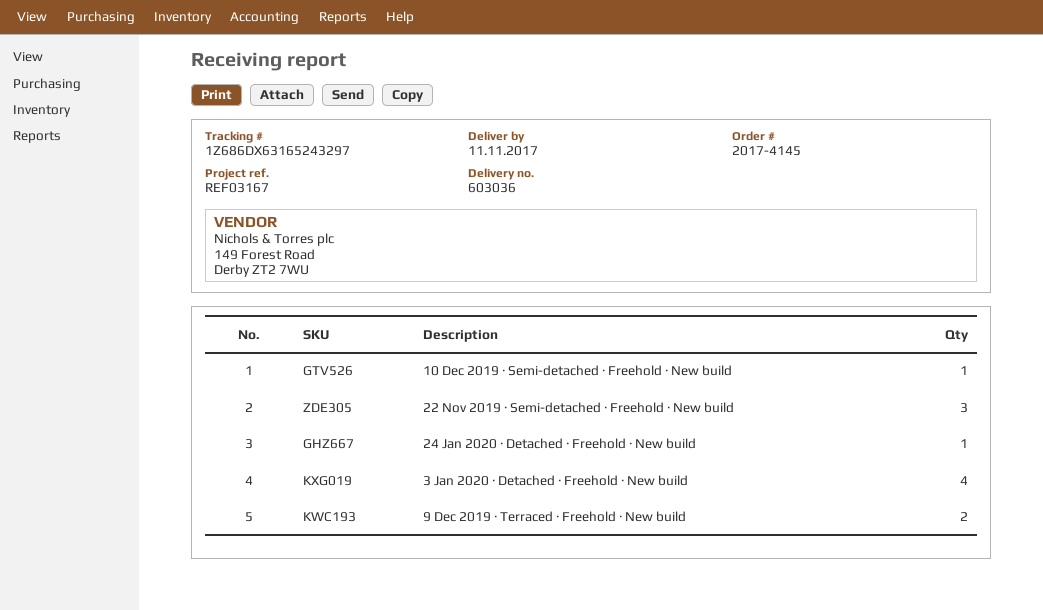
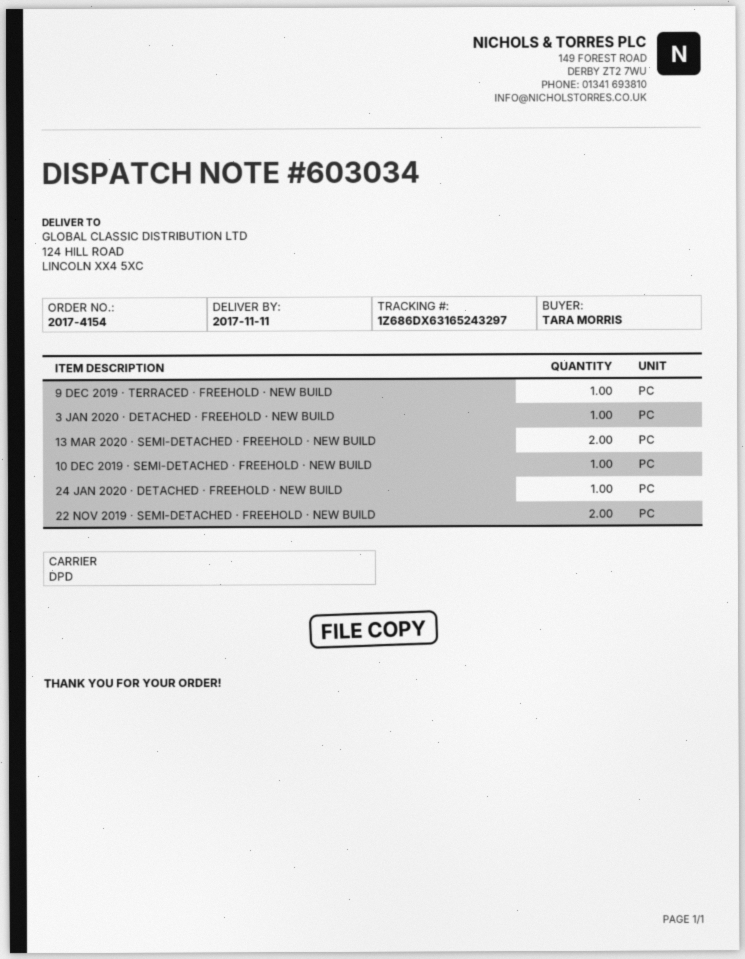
order number: 2017-4145 -> 2017-4154
delivery note number: 603036 -> 603034
22 Nov 2019 · Semi-detached · Freehold · New build: 3 -> 2
3 Jan 2020 · Detached · Freehold · New build: 4 -> 1
9 Dec 2019 · Terraced · Freehold · New build: 2 -> 1
13 MAR 2020 · SEMI-DETACHED · FREEHOLD · NEW BUILD: none -> 2

